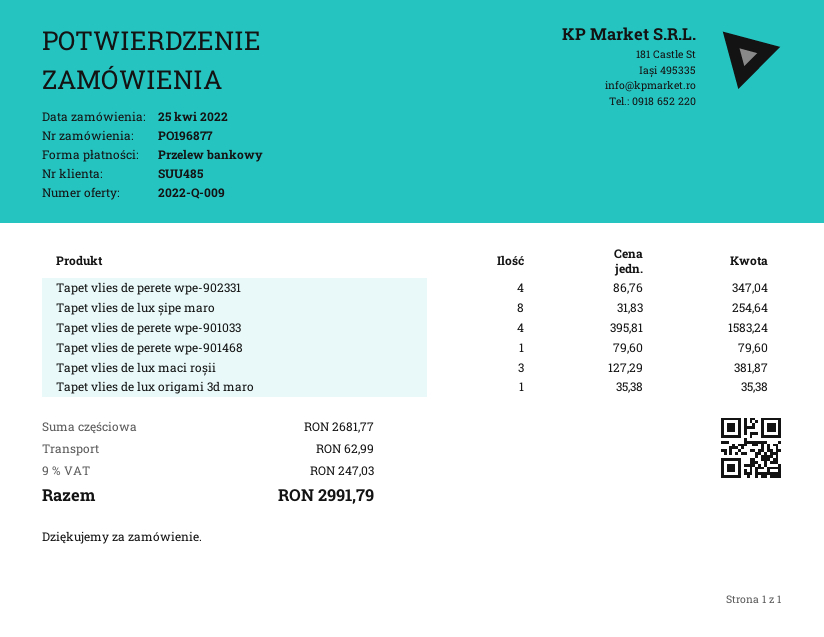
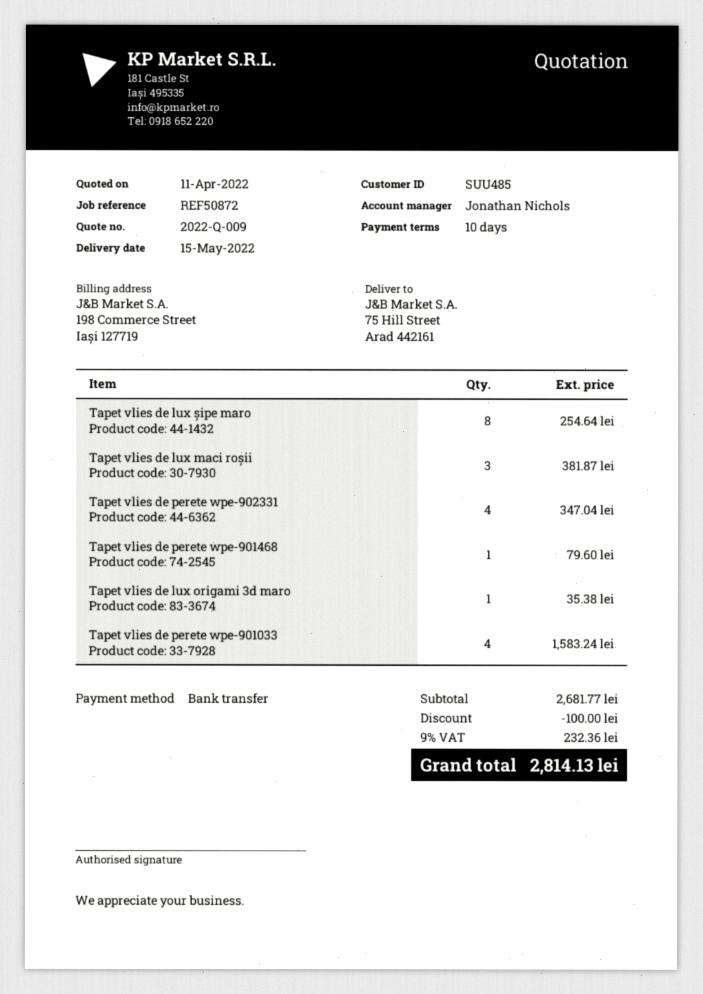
discount: none -> 100.00
shipping: 62.99 -> none
tax: 9% = 247.03 -> 9% = 232.36
total: 2991.79 -> 2814.13

